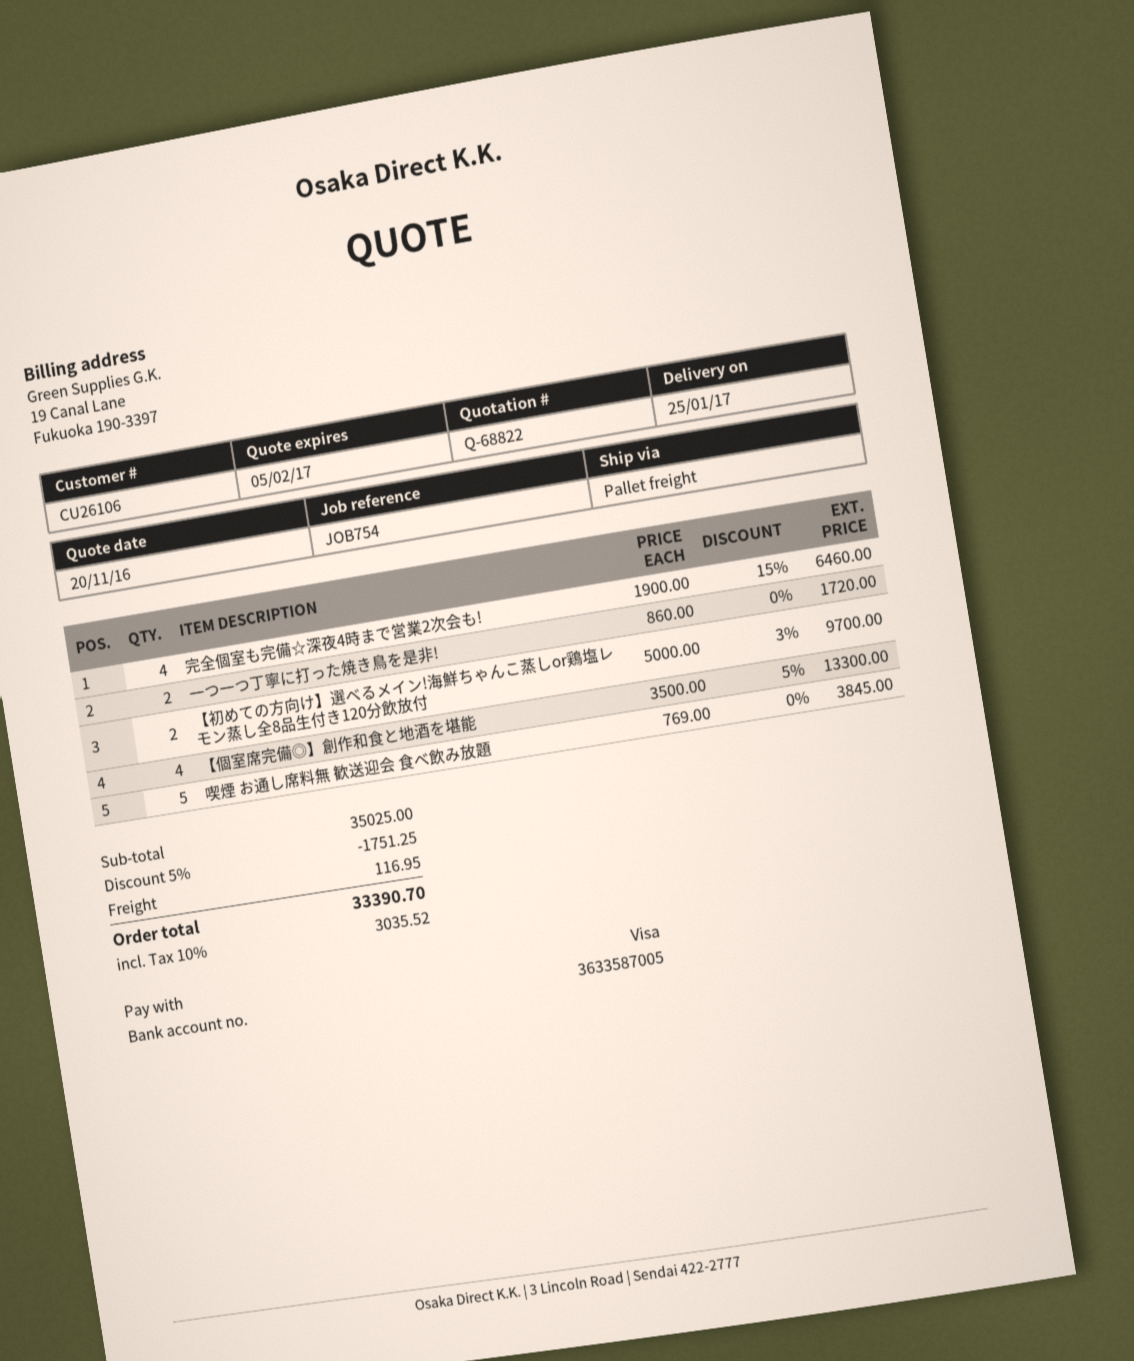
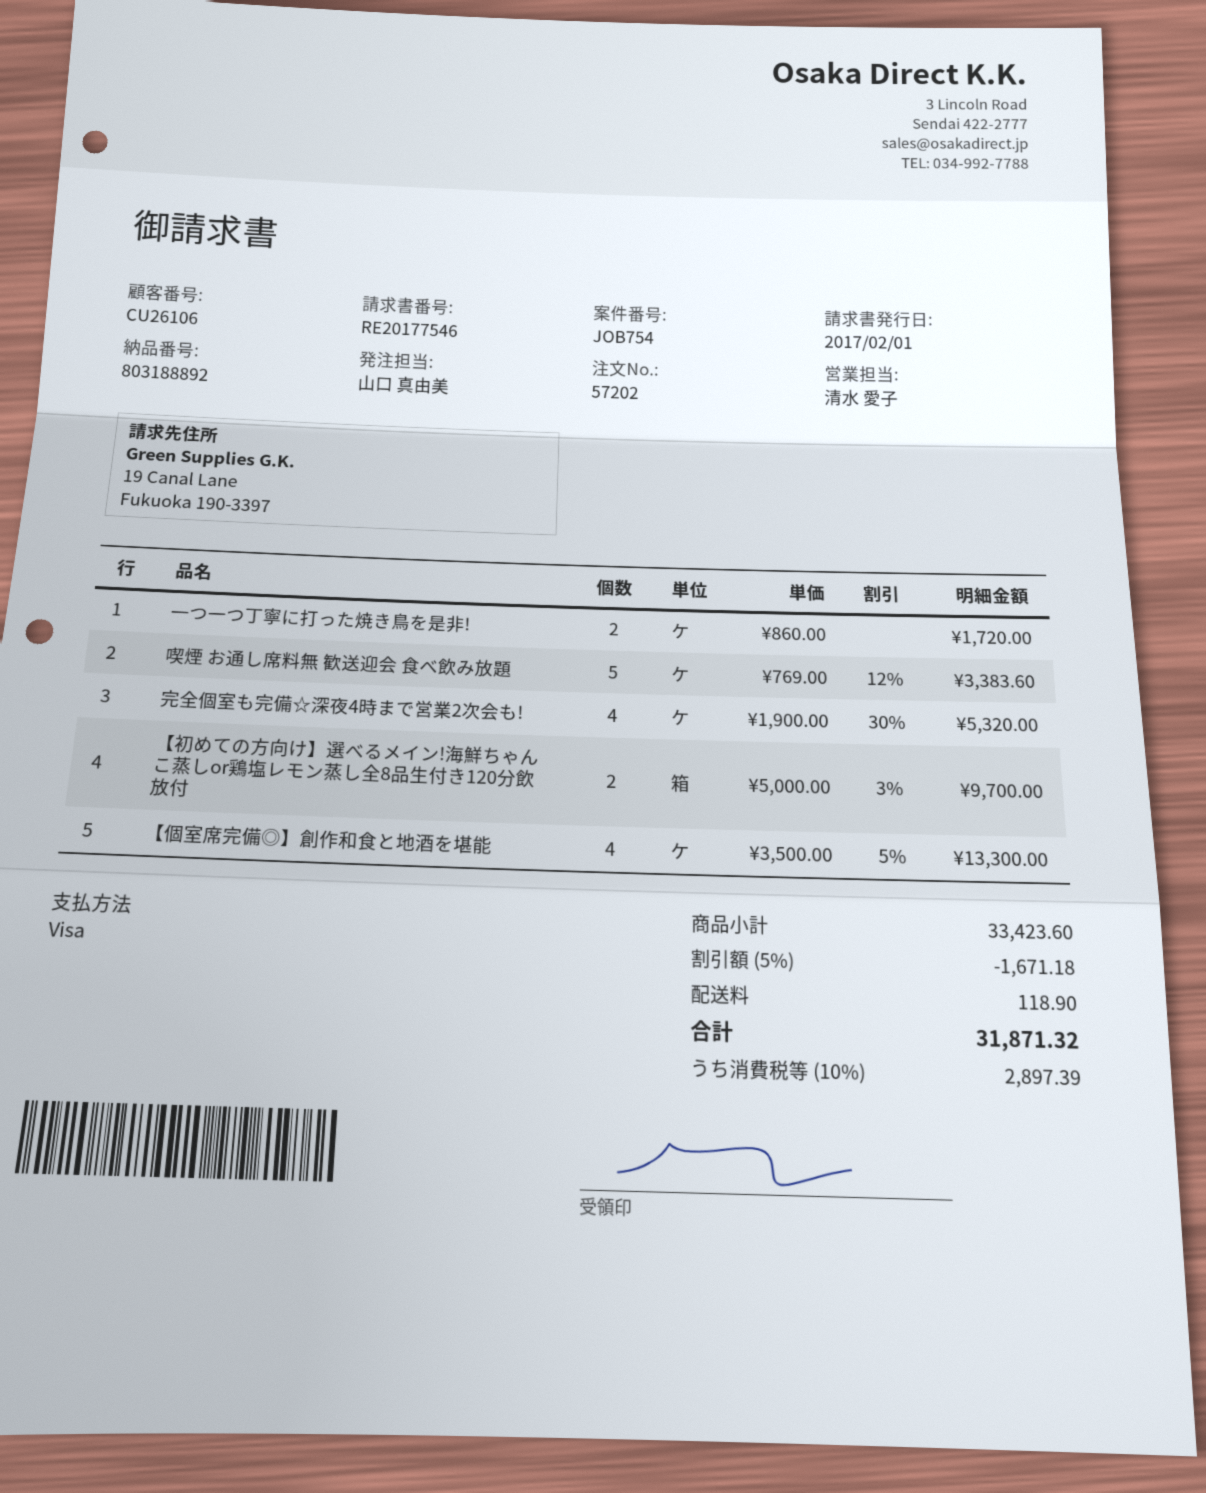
完全個室も完備☆深夜4時まで営業2次会も!: 4 x 1900.00 - 15% = 6460.00 -> 4 x 1900.00 - 30% = 5320.00
喫煙 お通し席料無 歓送迎会 食べ飲み放題: 5 x 769.00 = 3845.00 -> 5 x 769.00 - 12% = 3383.60
subtotal: 35025.00 -> 33423.60
discount: 5% = 1751.25 -> 5% = 1671.18
shipping: 116.95 -> 118.90
tax: 10% = 3035.52 -> 10% = 2897.39
total: 33390.70 -> 31871.32

